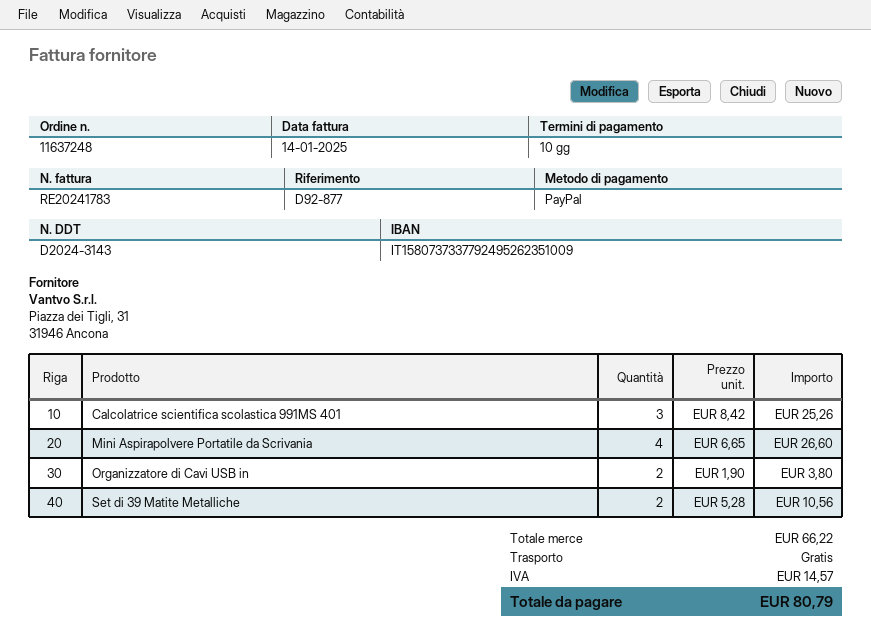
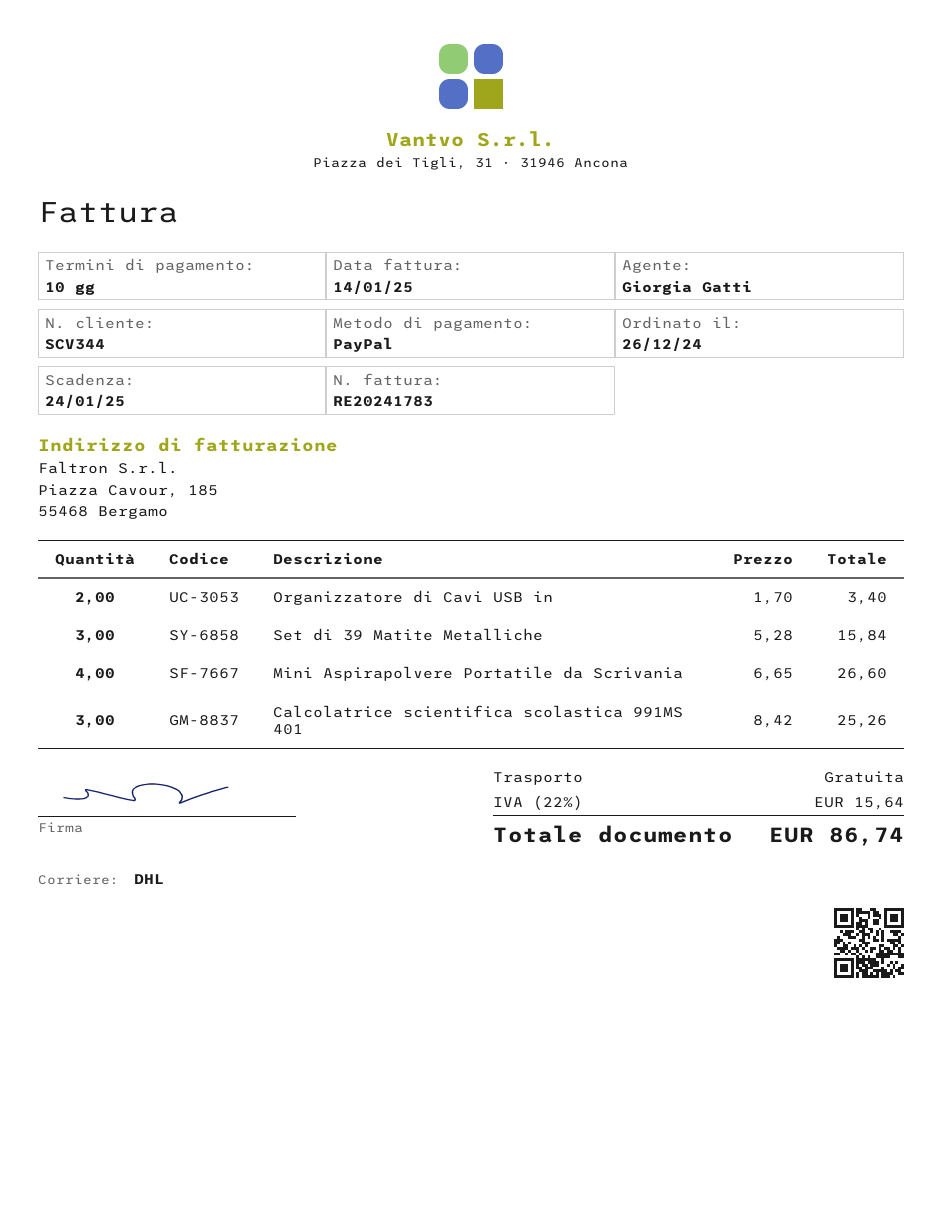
Organizzatore di Cavi USB in: 2 x 1.90 = 3.80 -> 2 x 1.70 = 3.40
Set di 39 Matite Metalliche: 2 x 5.28 = 10.56 -> 3 x 5.28 = 15.84
tax: 14.57 -> 15.64
total: 80.79 -> 86.74

